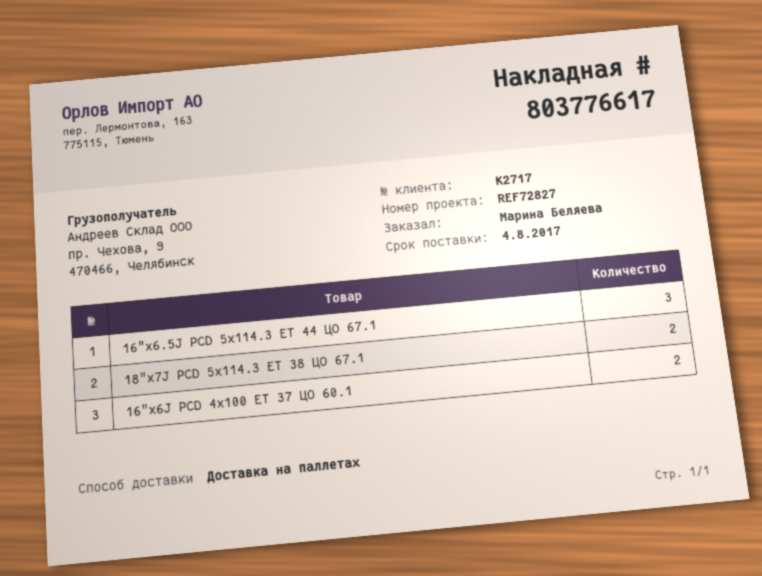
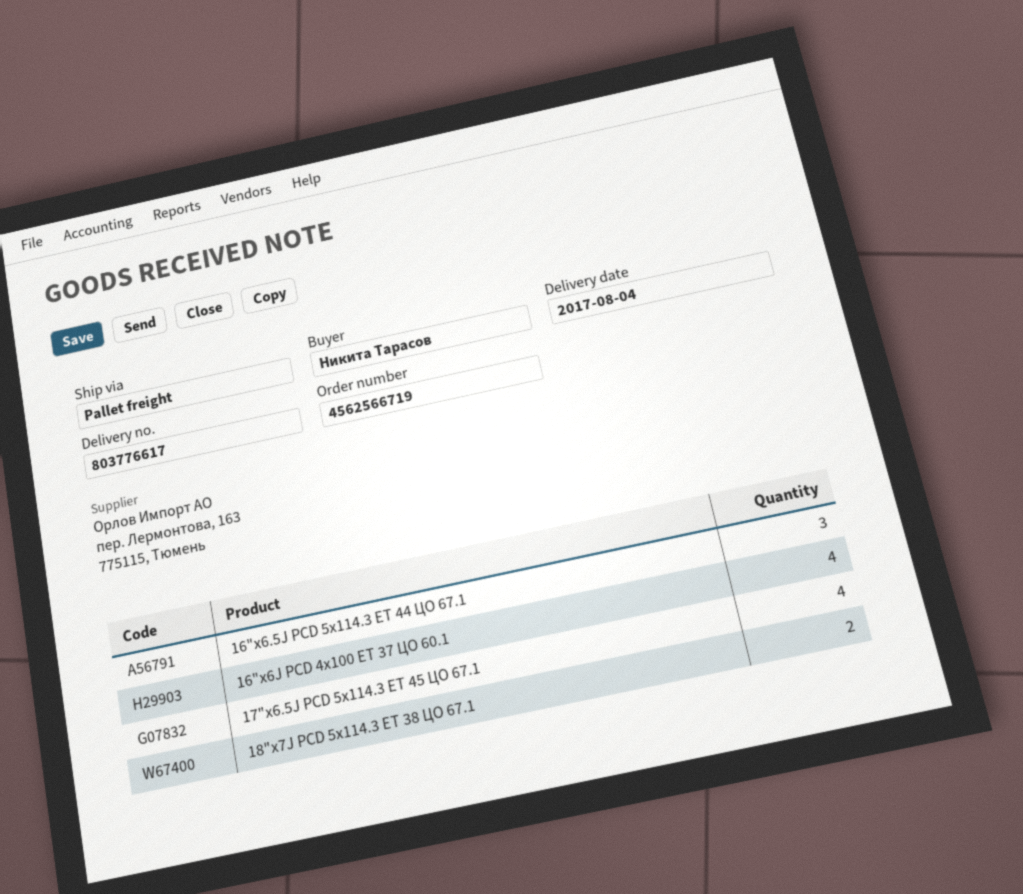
ordered by: Марина Беляева -> Никита Тарасов
16"x6J PCD 4x100 ЕТ 37 ЦО 60.1: 2 -> 4
17"x6.5J PCD 5x114.3 ЕТ 45 ЦО 67.1: none -> 4

